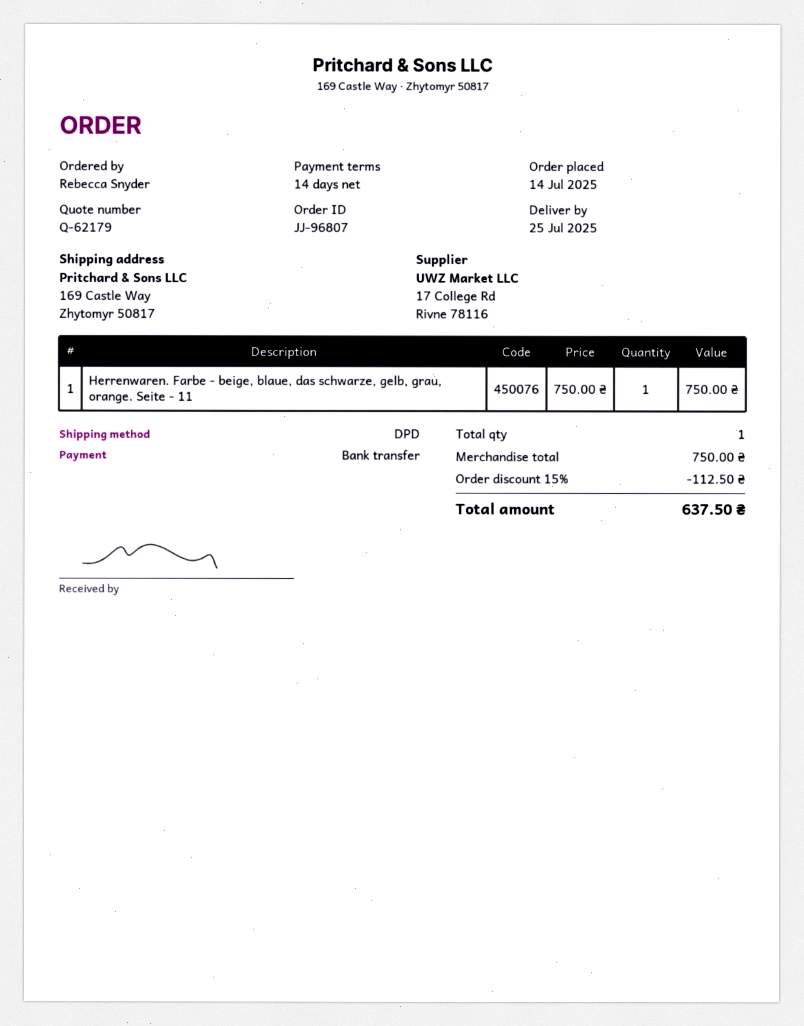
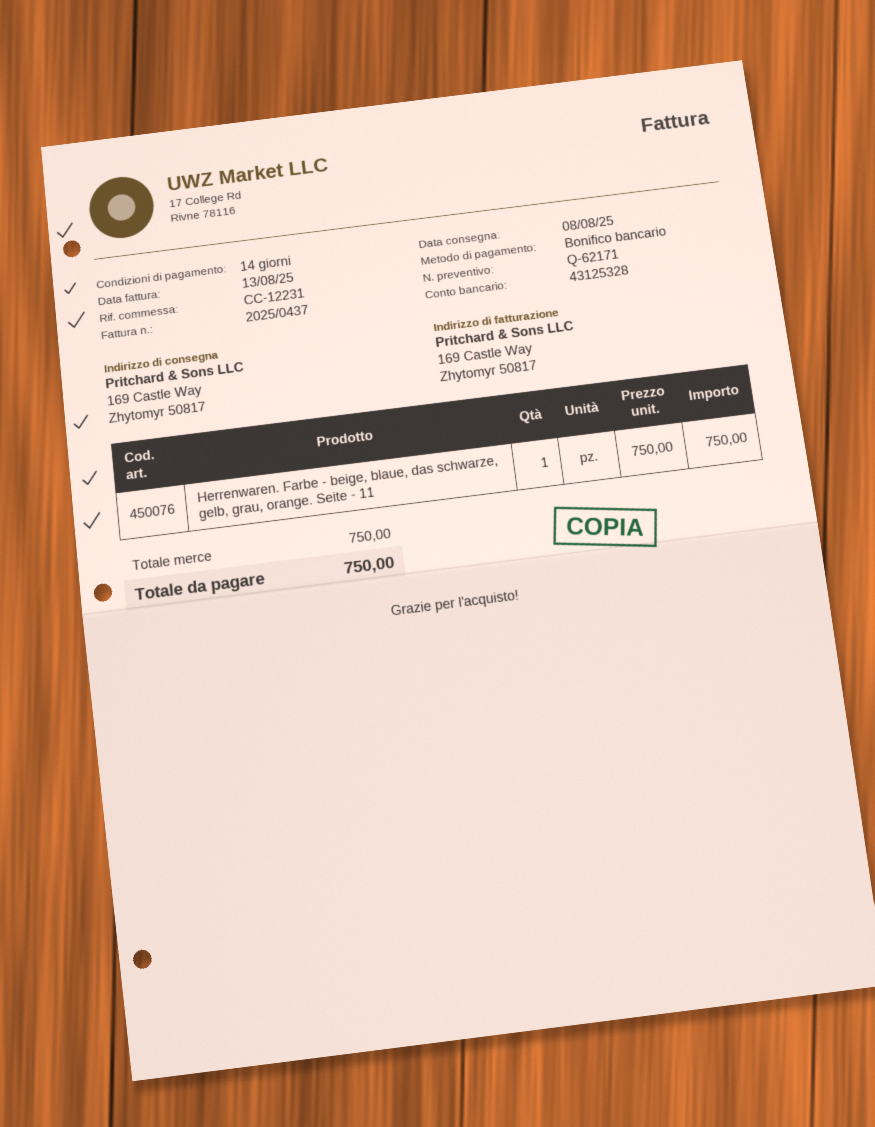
quote number: Q-62179 -> Q-62171
delivery date: 2025-07-25 -> 2025-08-08
discount: 15% = 112.50 -> none
total: 637.50 -> 750.00

